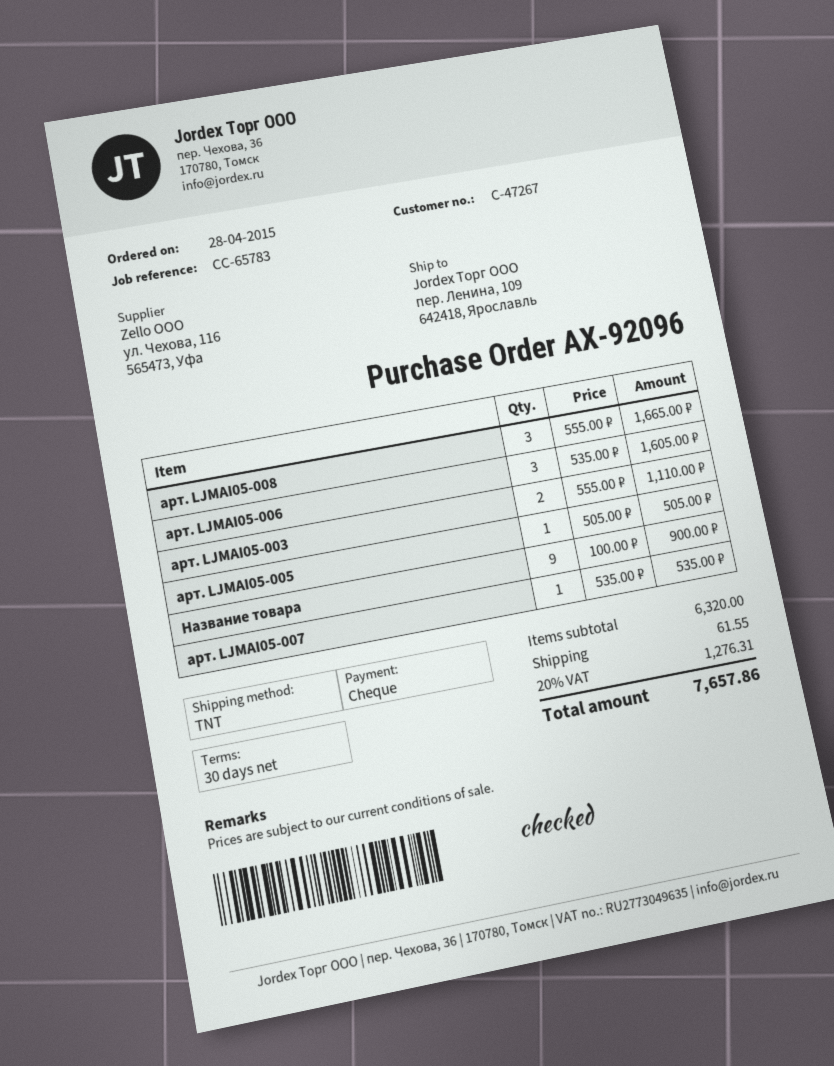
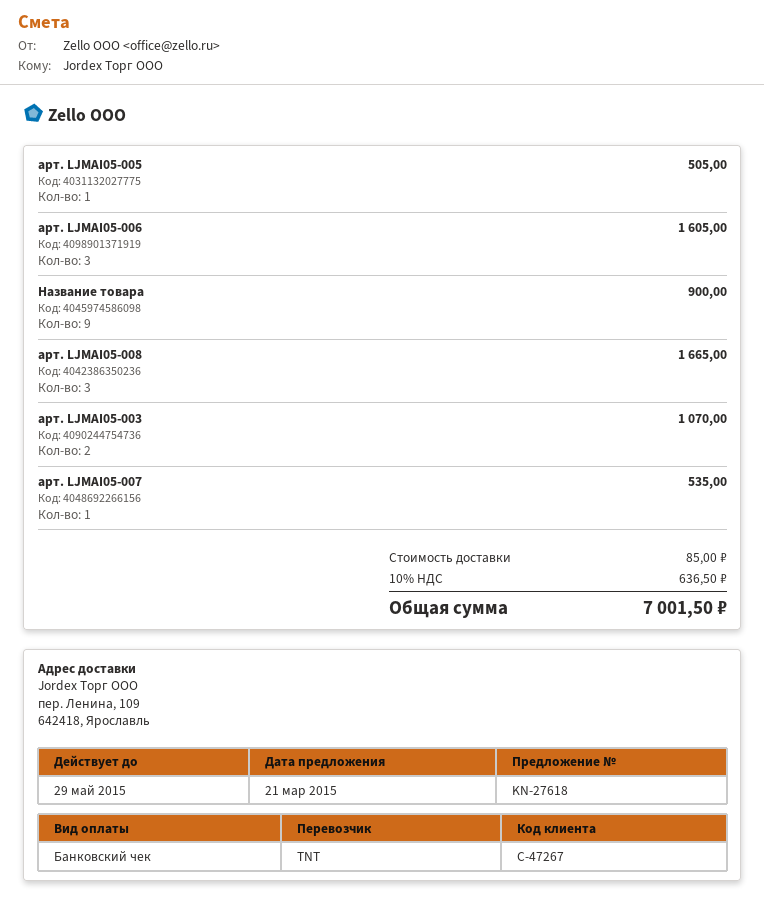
арт. LJMAI05-003: 2 for 1110.00 -> 2 for 1070.00
shipping: 61.55 -> 85.00
tax: 20% = 1276.31 -> 10% = 636.50
total: 7657.86 -> 7001.50

